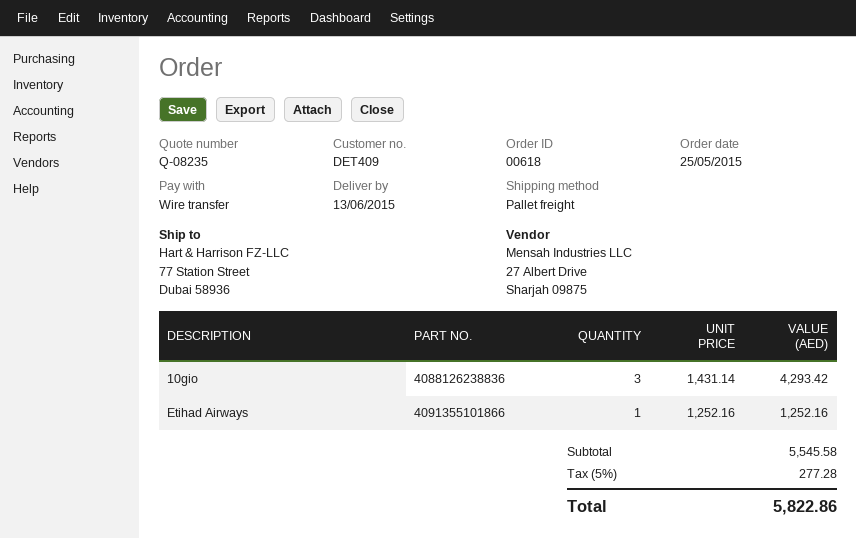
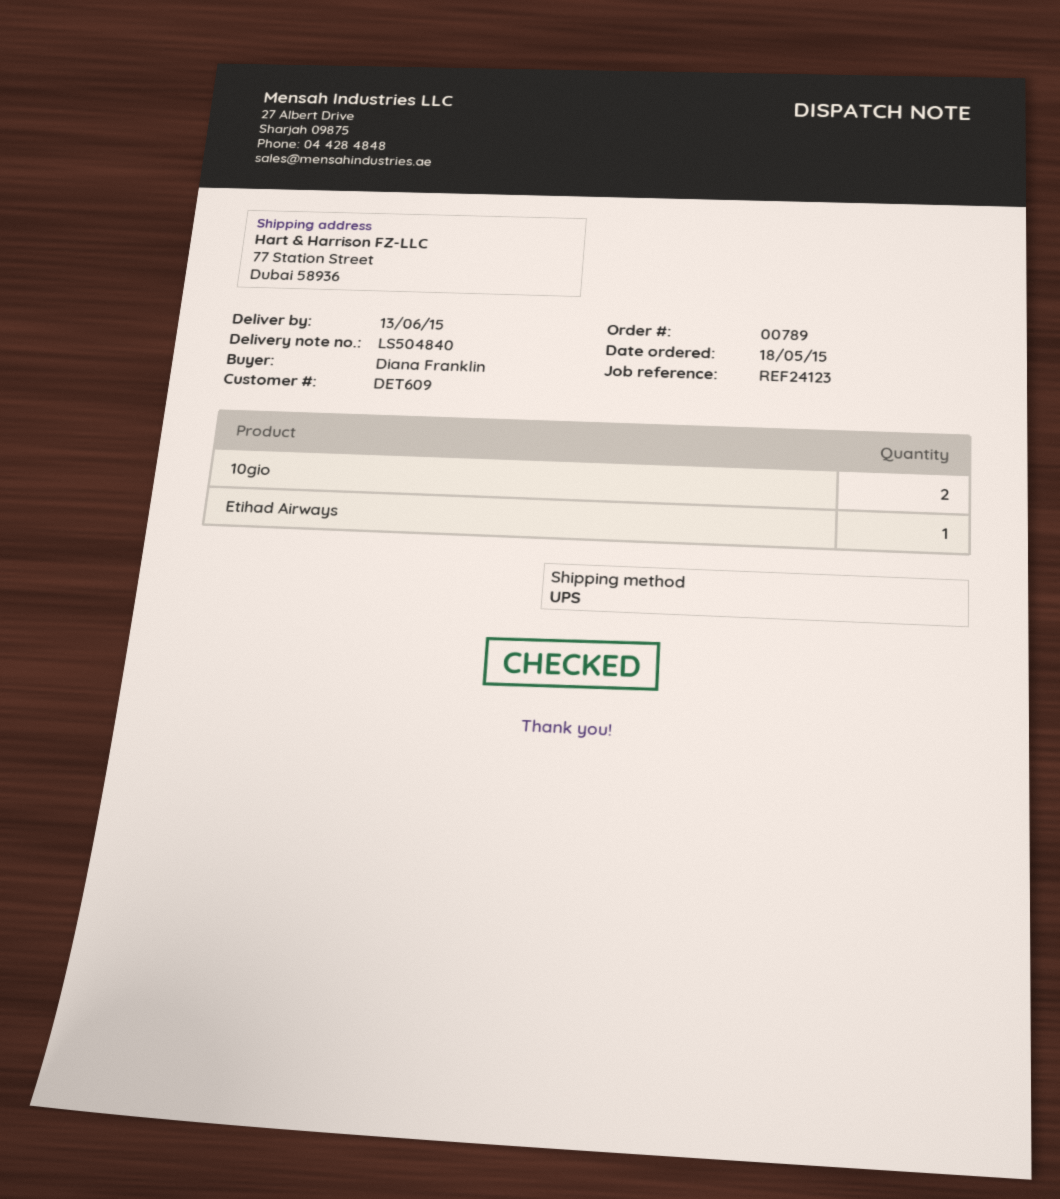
order number: 00618 -> 00789
order date: 2015-05-25 -> 2015-05-18
customer number: DET409 -> DET609
shipping method: pallet freight -> UPS
10gio: 3 -> 2

